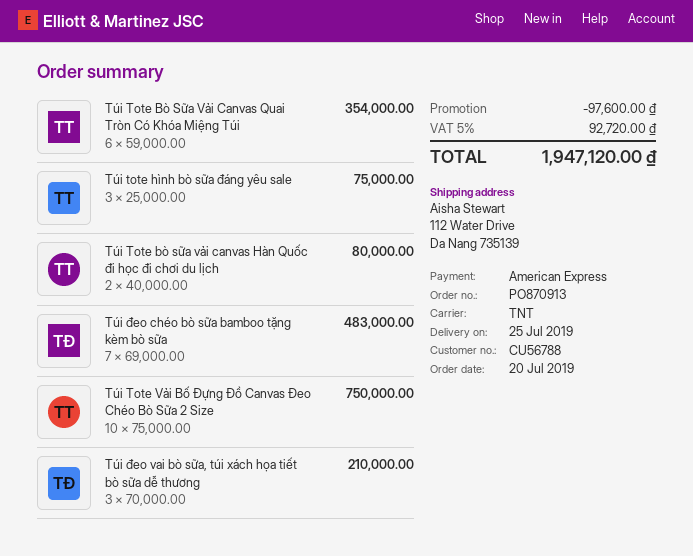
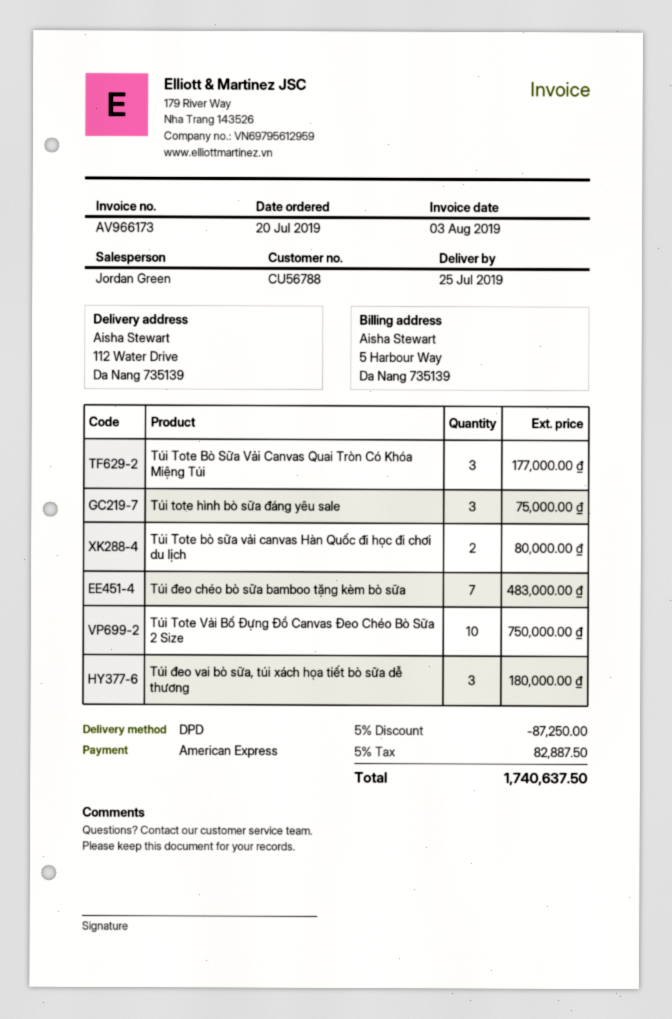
shipping method: TNT -> DPD
Túi Tote Bò Sữa Vải Canvas Quai Tròn Có Khóa Miệng Túi: 6 for 354000.00 -> 3 for 177000.00
Túi đeo vai bò sữa, túi xách họa tiết bò sữa dễ thương: 3 for 210000.00 -> 3 for 180000.00
discount: 97600.00 -> 87250.00
tax: 5% = 92720.00 -> 5% = 82887.50
total: 1947120.00 -> 1740637.50

